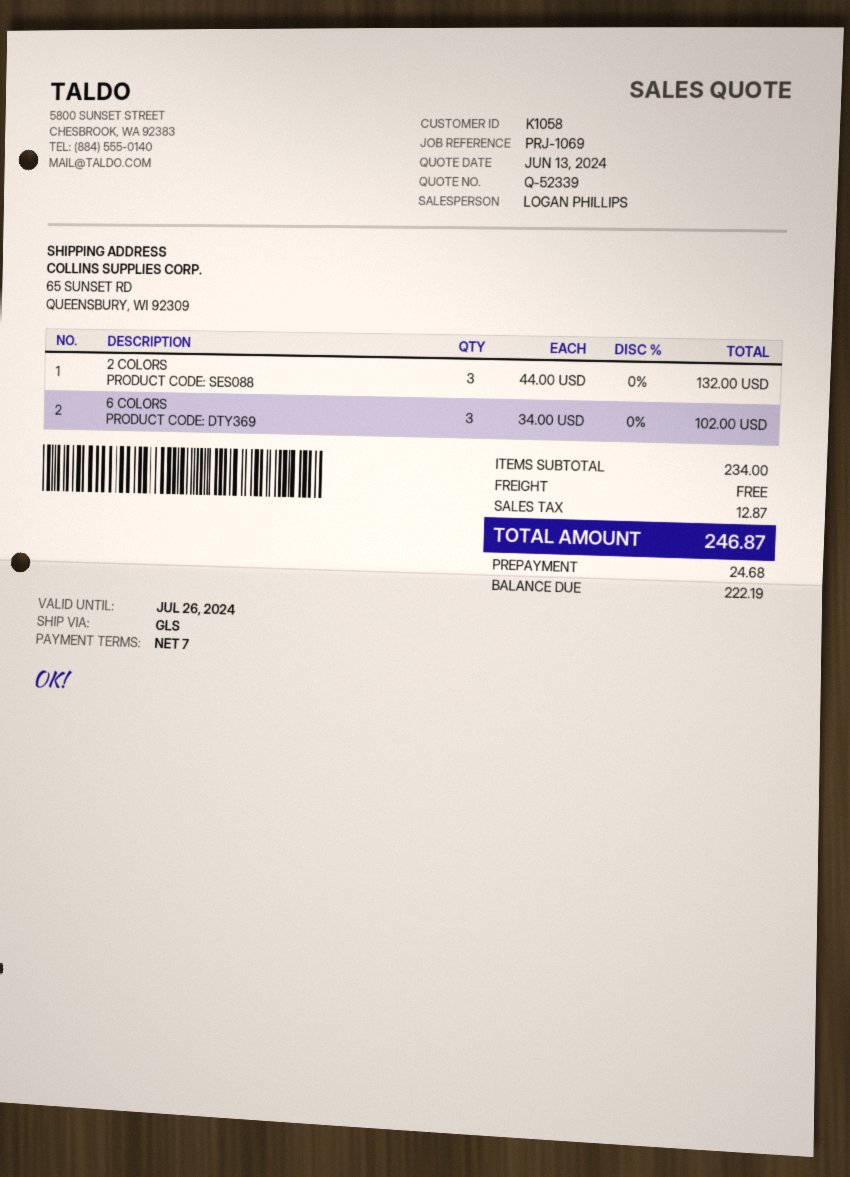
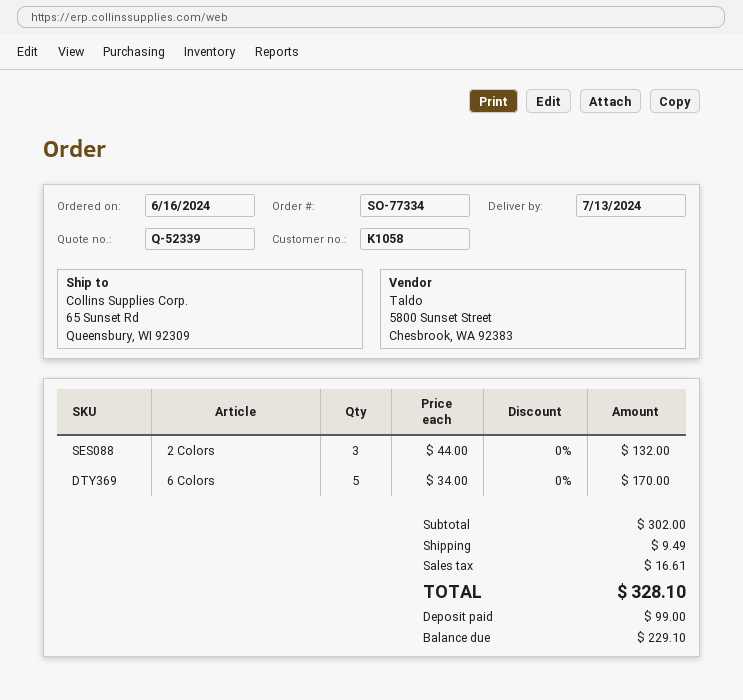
6 COLORS: 3 x 34.00 = 102.00 -> 5 x 34.00 = 170.00
subtotal: 234.00 -> 302.00
shipping: 0.00 -> 9.49
tax: 12.87 -> 16.61
total: 246.87 -> 328.10
deposit: 24.68 -> 99.00
balance: 222.19 -> 229.10

